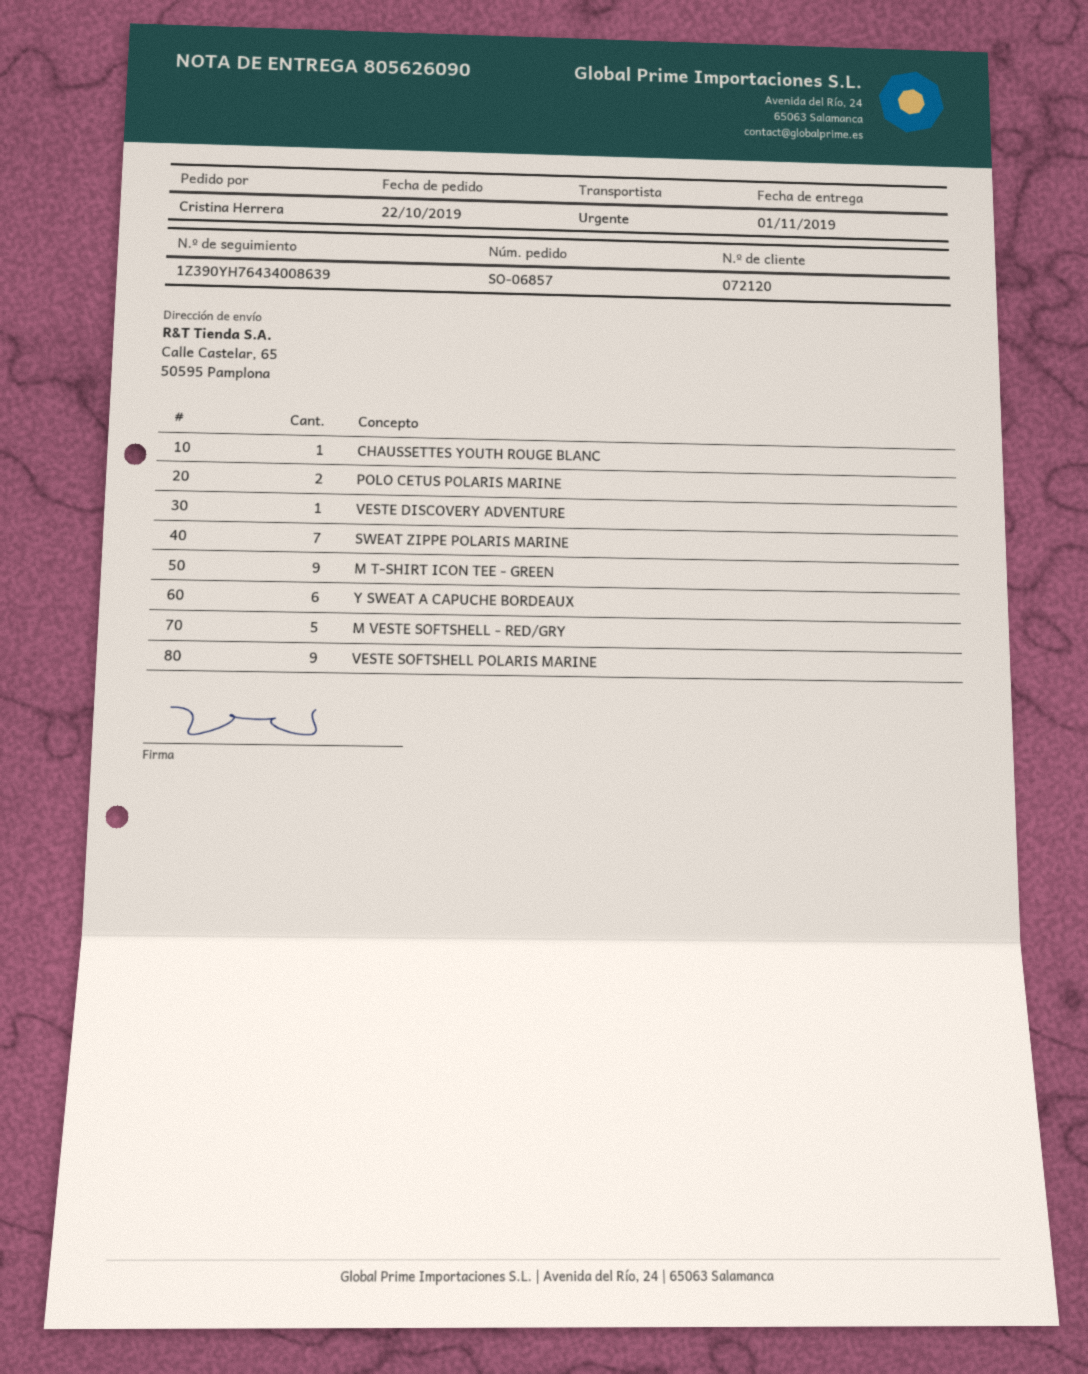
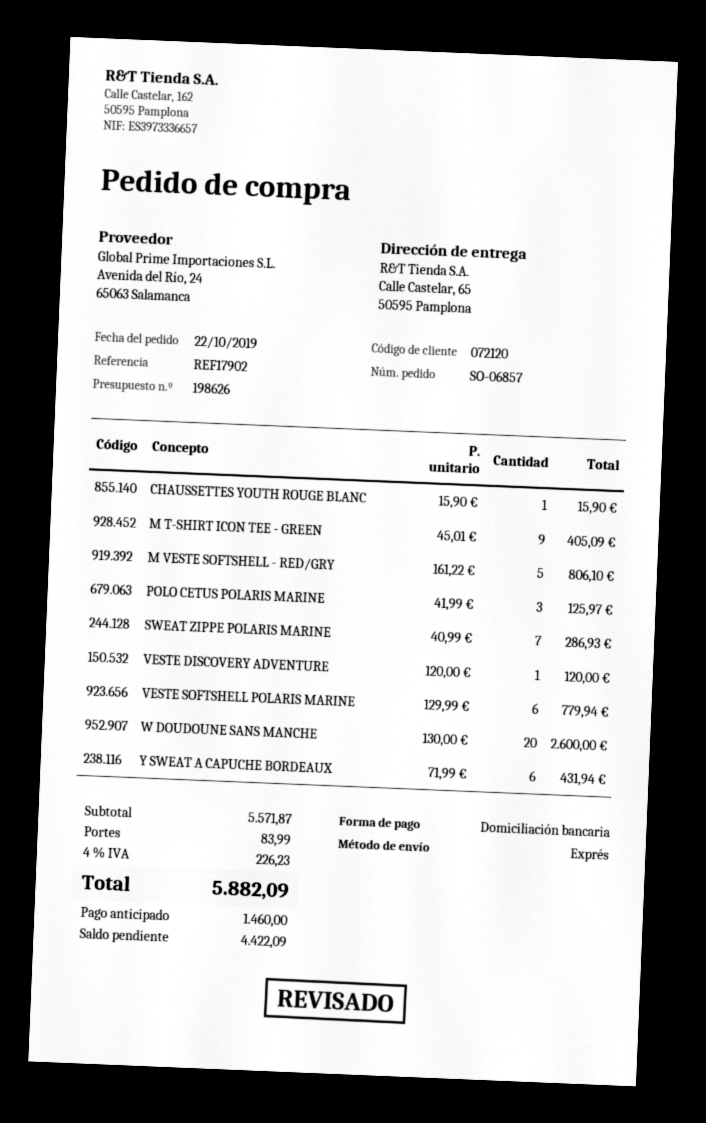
POLO CETUS POLARIS MARINE: 2 -> 3
VESTE SOFTSHELL POLARIS MARINE: 9 -> 6
W DOUDOUNE SANS MANCHE: none -> 20

